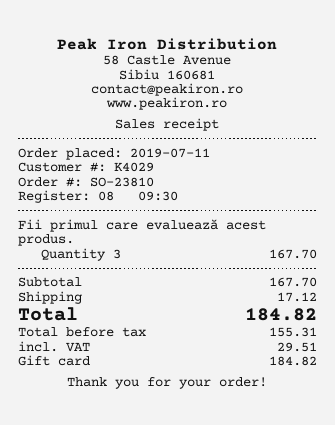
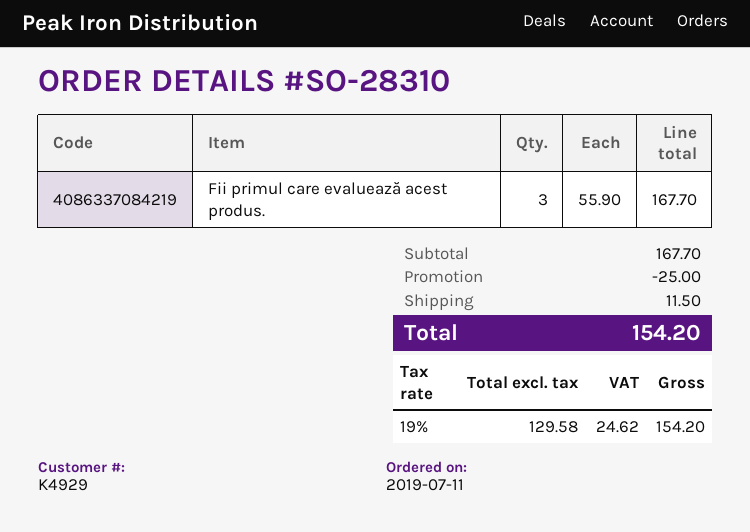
order number: SO-23810 -> SO-28310
customer number: K4029 -> K4929
discount: none -> 25.00
shipping: 17.12 -> 11.50
net: 155.31 -> 129.58
tax: 29.51 -> 24.62
total: 184.82 -> 154.20

